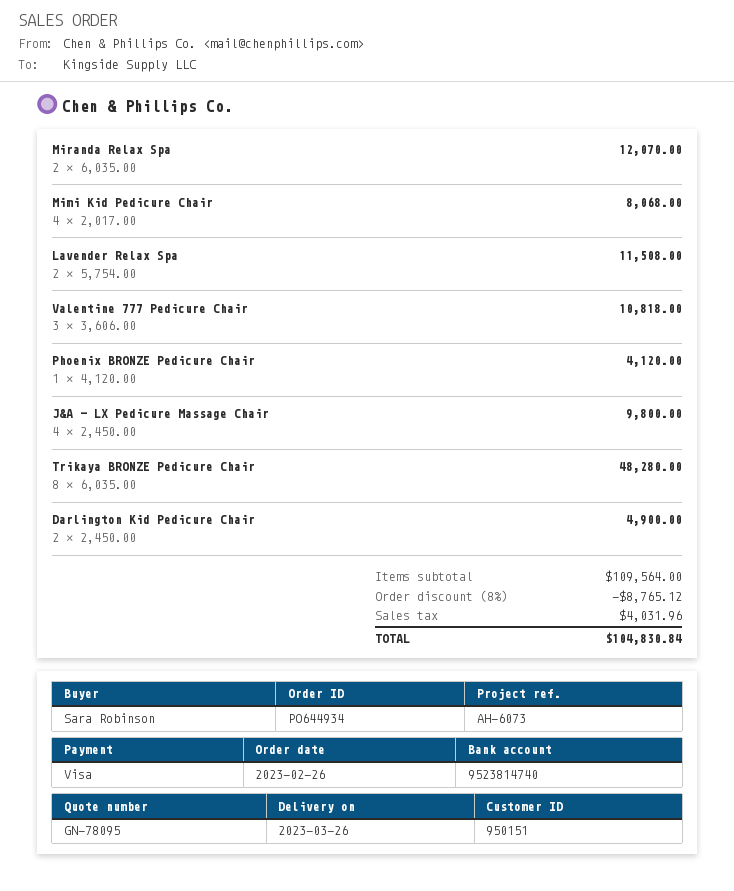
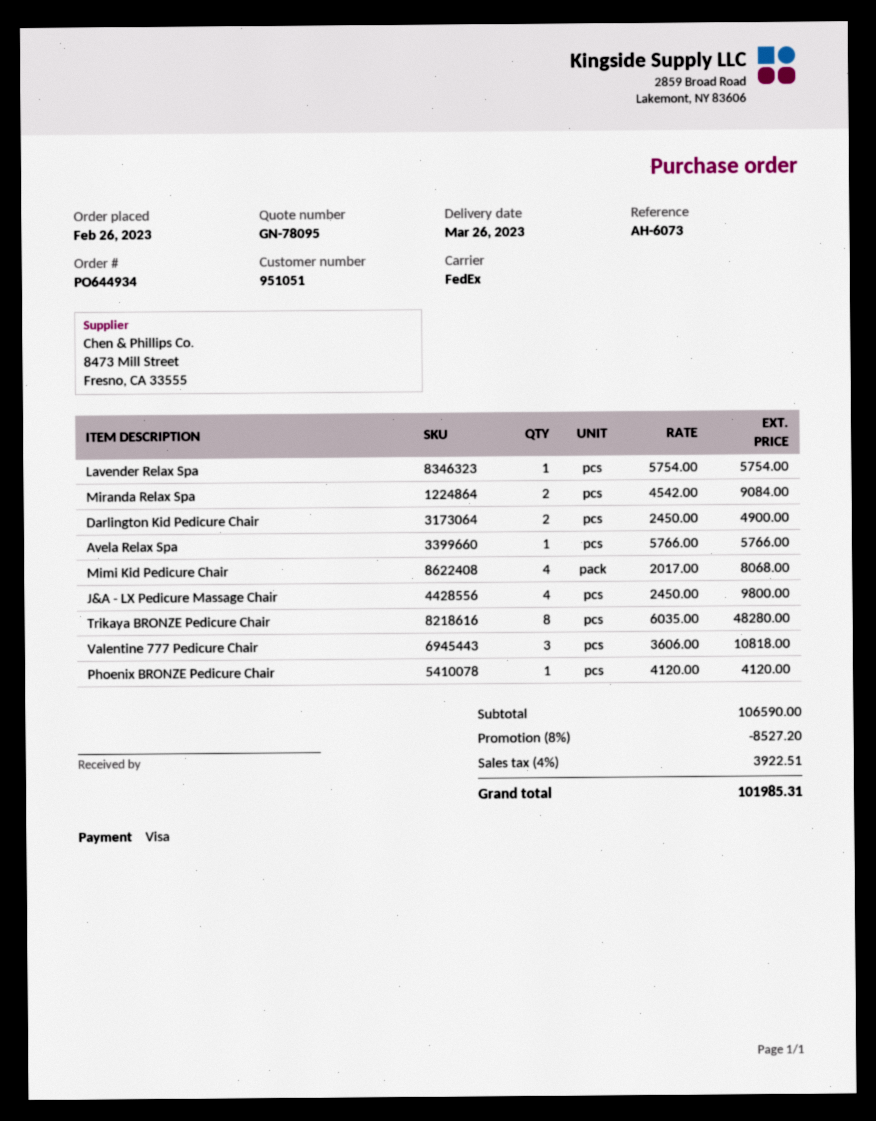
customer number: 950151 -> 951051
Miranda Relax Spa: 2 x 6035.00 = 12070.00 -> 2 x 4542.00 = 9084.00
Lavender Relax Spa: 2 x 5754.00 = 11508.00 -> 1 x 5754.00 = 5754.00
Avela Relax Spa: none -> 1 x 5766.00 = 5766.00
subtotal: 109564.00 -> 106590.00
discount: 8% = 8765.12 -> 8% = 8527.20
tax: 4031.96 -> 3922.51
total: 104830.84 -> 101985.31

